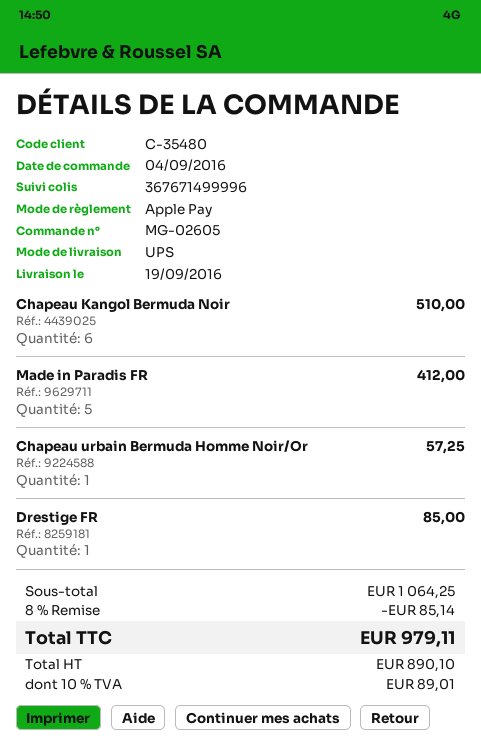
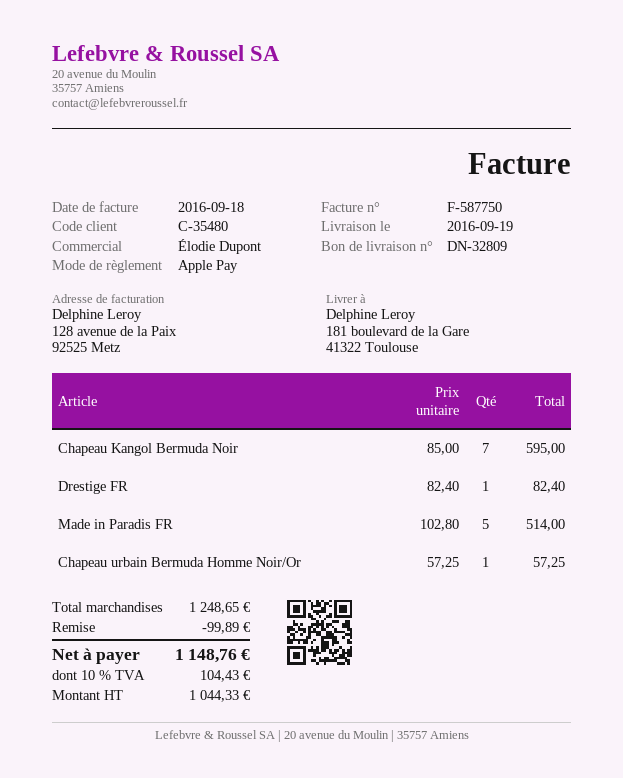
Chapeau Kangol Bermuda Noir: 6 for 510.00 -> 7 for 595.00
Made in Paradis FR: 5 for 412.00 -> 5 for 514.00
Drestige FR: 1 for 85.00 -> 1 for 82.40
subtotal: 1064.25 -> 1248.65
discount: 85.14 -> 99.89
net: 890.10 -> 1044.33
tax: 10% = 89.01 -> 10% = 104.43
total: 979.11 -> 1148.76

